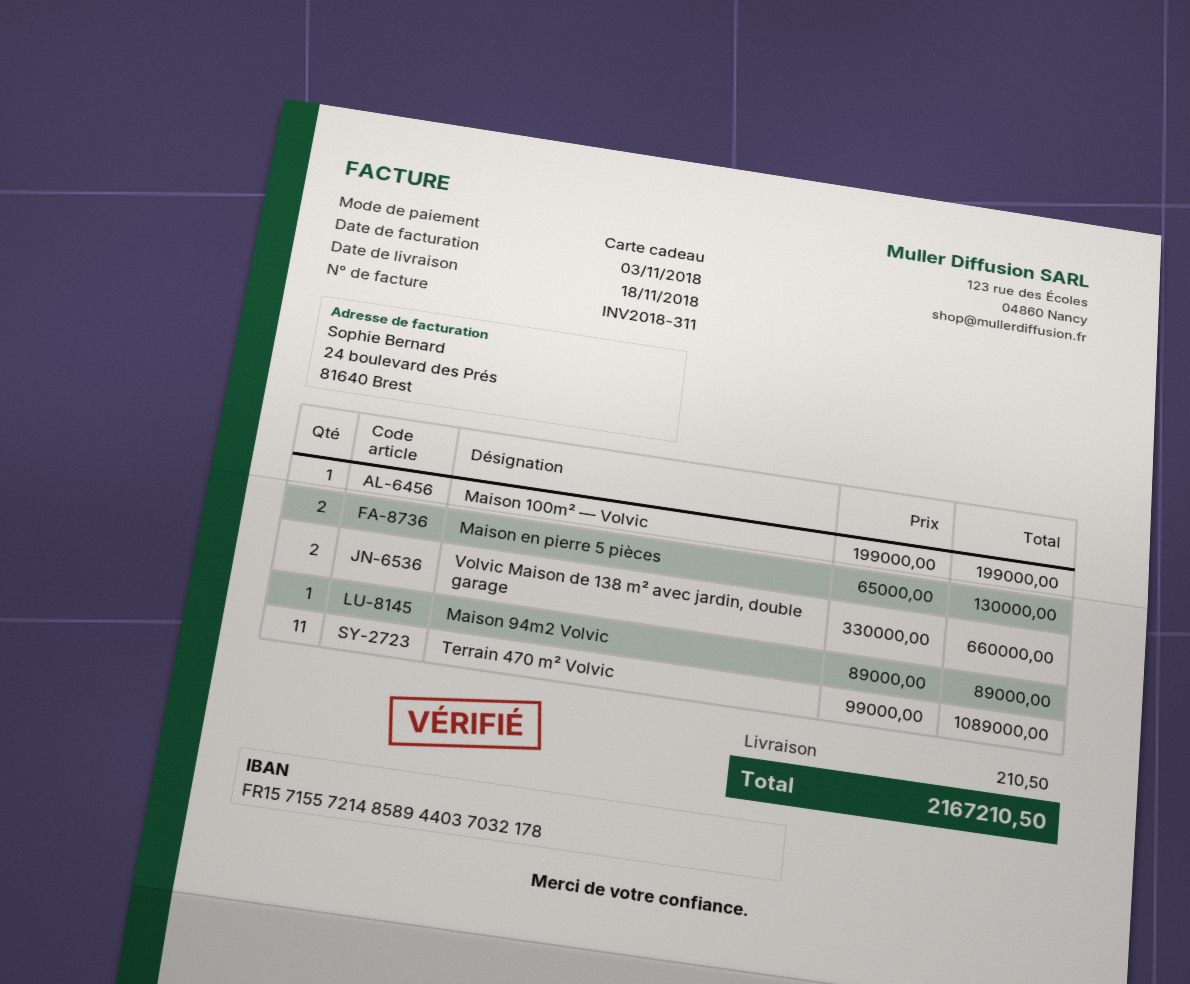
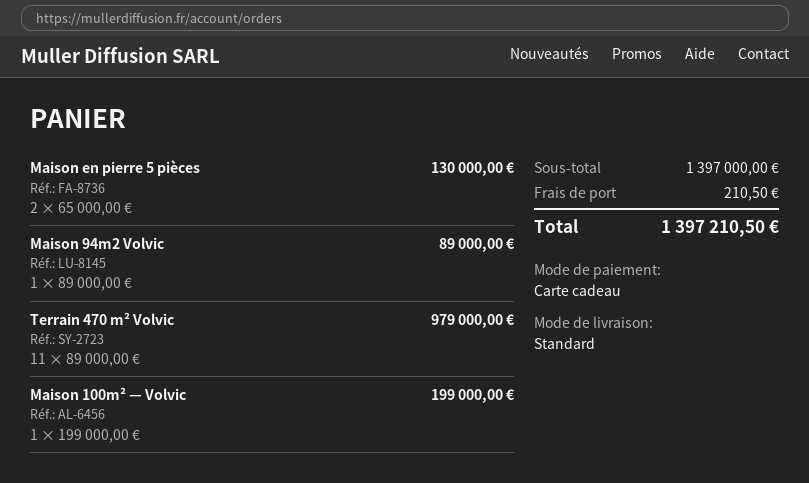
Volvic Maison de 138 m² avec jardin, double garage: 2 x 330000.00 = 660000.00 -> none
Terrain 470 m² Volvic: 11 x 99000.00 = 1089000.00 -> 11 x 89000.00 = 979000.00
total: 2167210.50 -> 1397210.50

